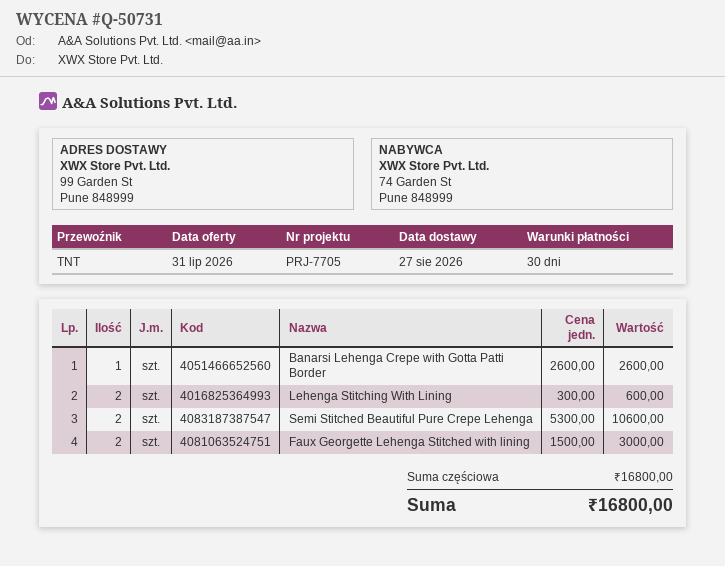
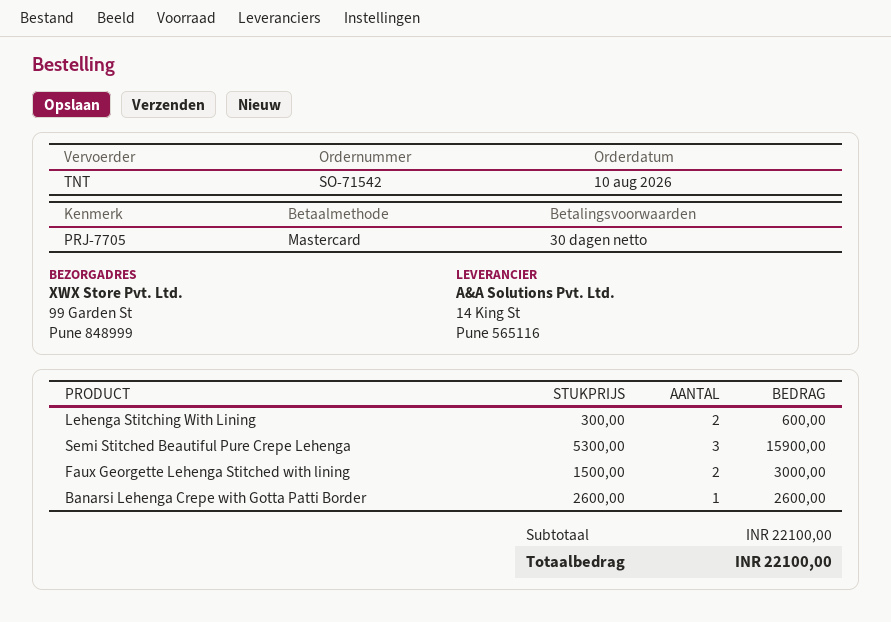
Semi Stitched Beautiful Pure Crepe Lehenga: 2 x 5300.00 = 10600.00 -> 3 x 5300.00 = 15900.00
subtotal: 16800.00 -> 22100.00
total: 16800.00 -> 22100.00

